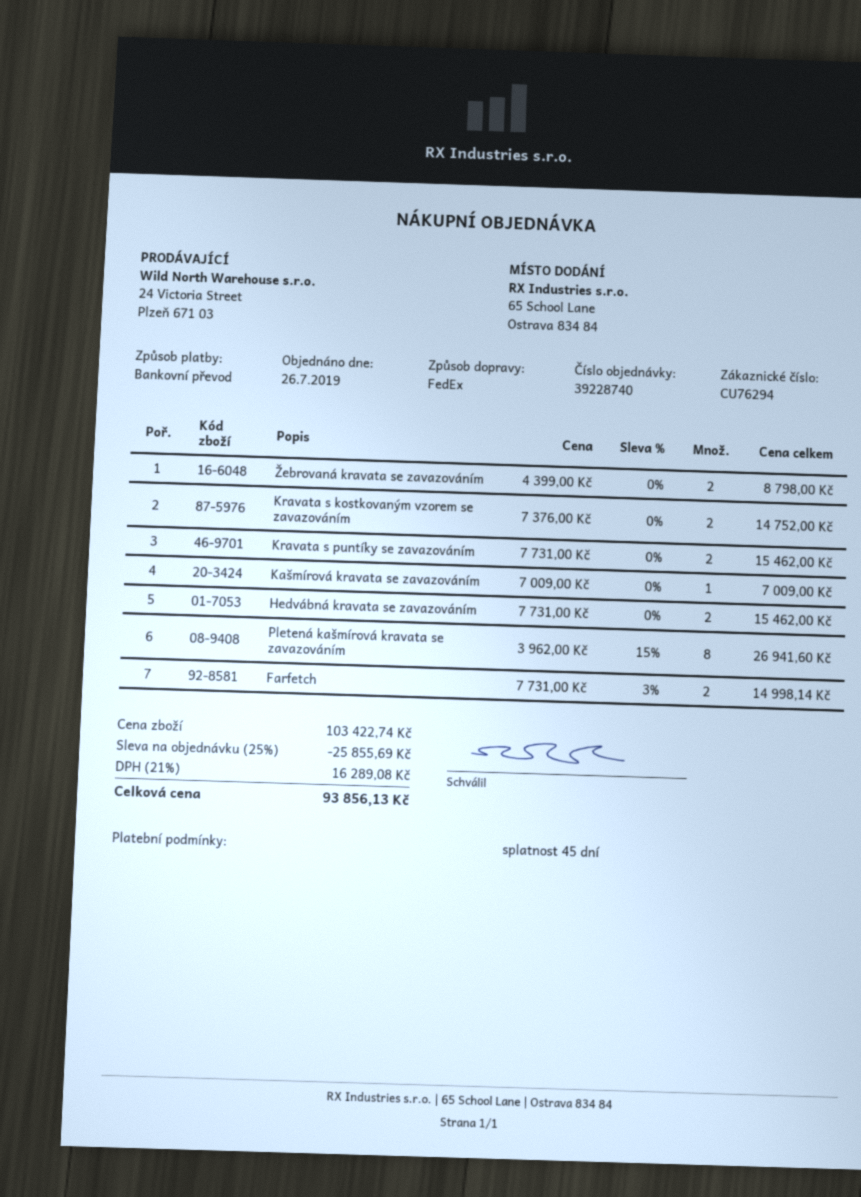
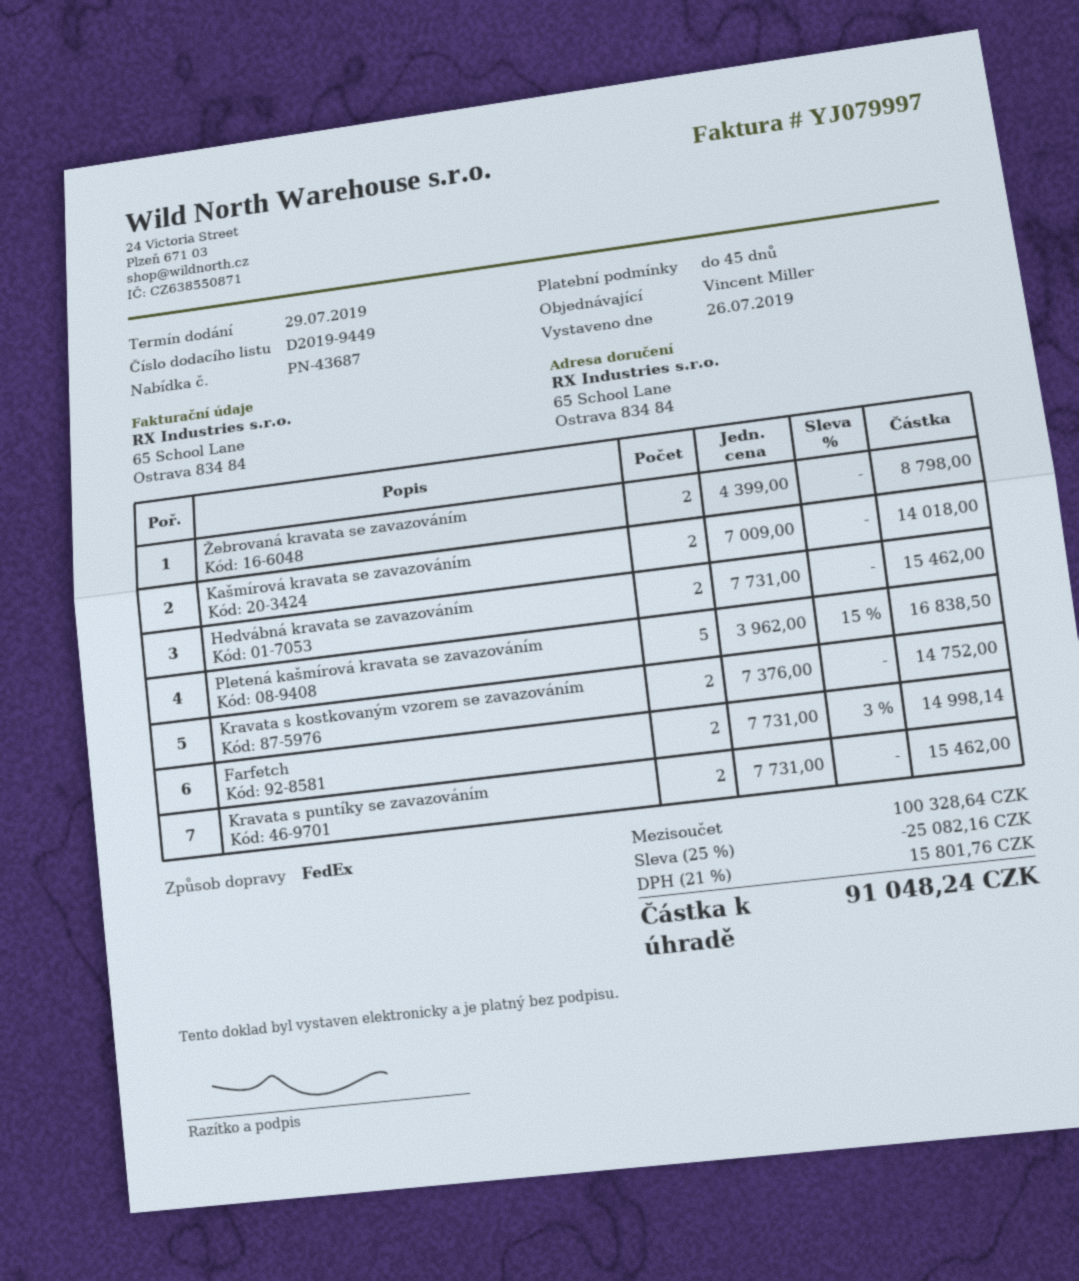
Kašmírová kravata se zavazováním: 1 x 7009.00 = 7009.00 -> 2 x 7009.00 = 14018.00
Pletená kašmírová kravata se zavazováním: 8 x 3962.00 - 15% = 26941.60 -> 5 x 3962.00 - 15% = 16838.50
subtotal: 103422.74 -> 100328.64
discount: 25% = 25855.69 -> 25% = 25082.16
tax: 21% = 16289.08 -> 21% = 15801.76
total: 93856.13 -> 91048.24

